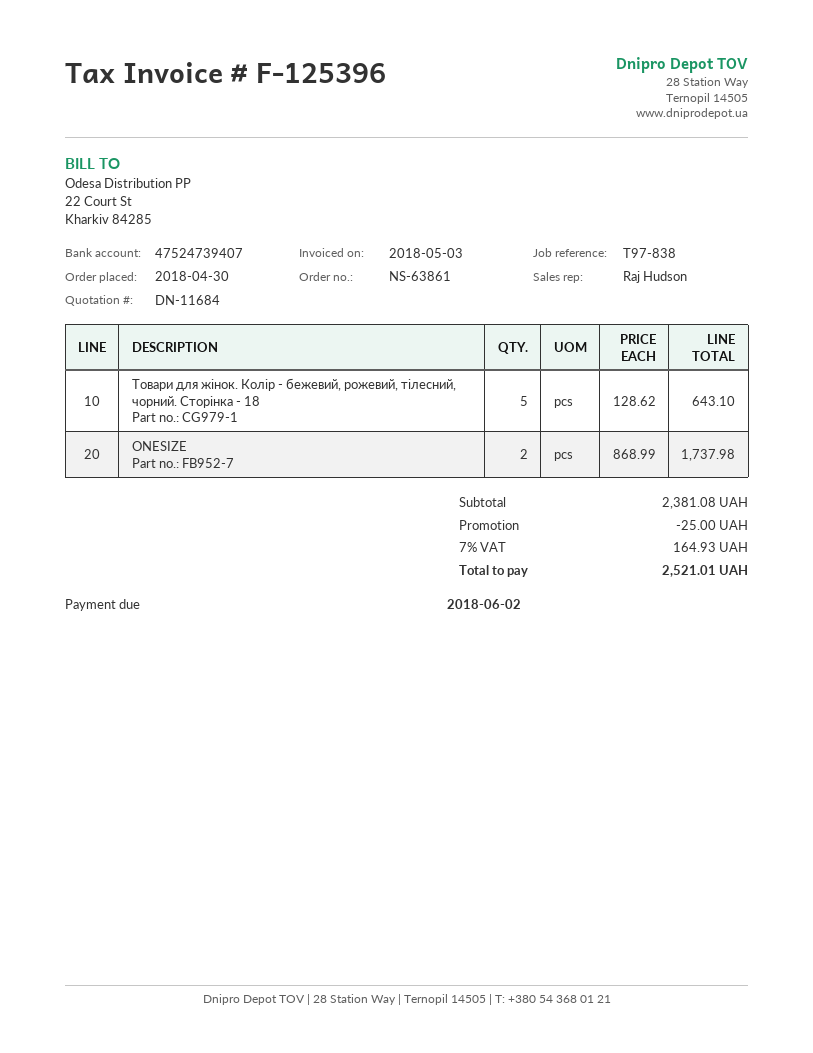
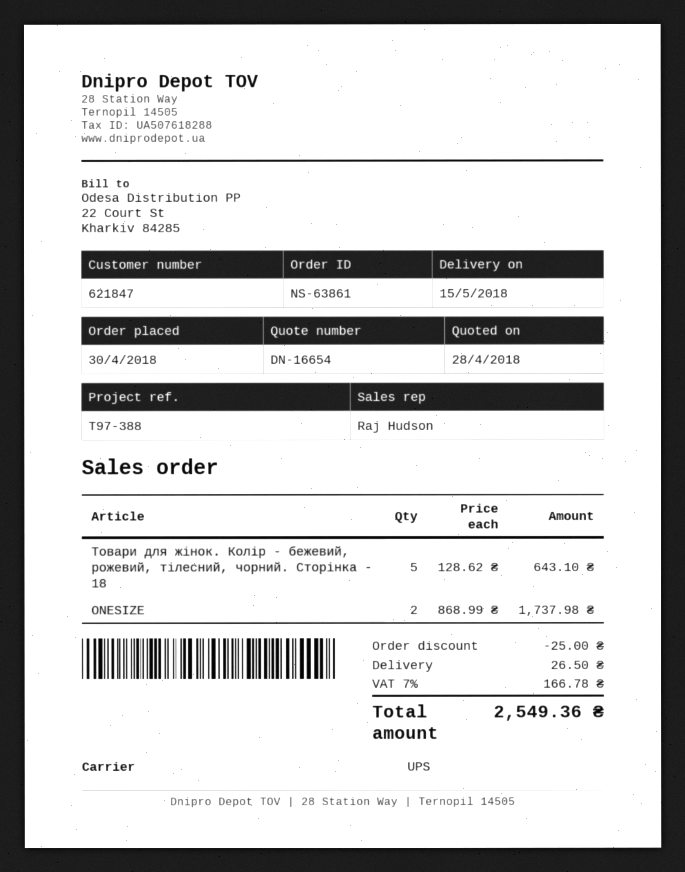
quote number: DN-11684 -> DN-16654
reference: T97-838 -> T97-388
shipping: none -> 26.50
tax: 7% = 164.93 -> 7% = 166.78
total: 2521.01 -> 2549.36

